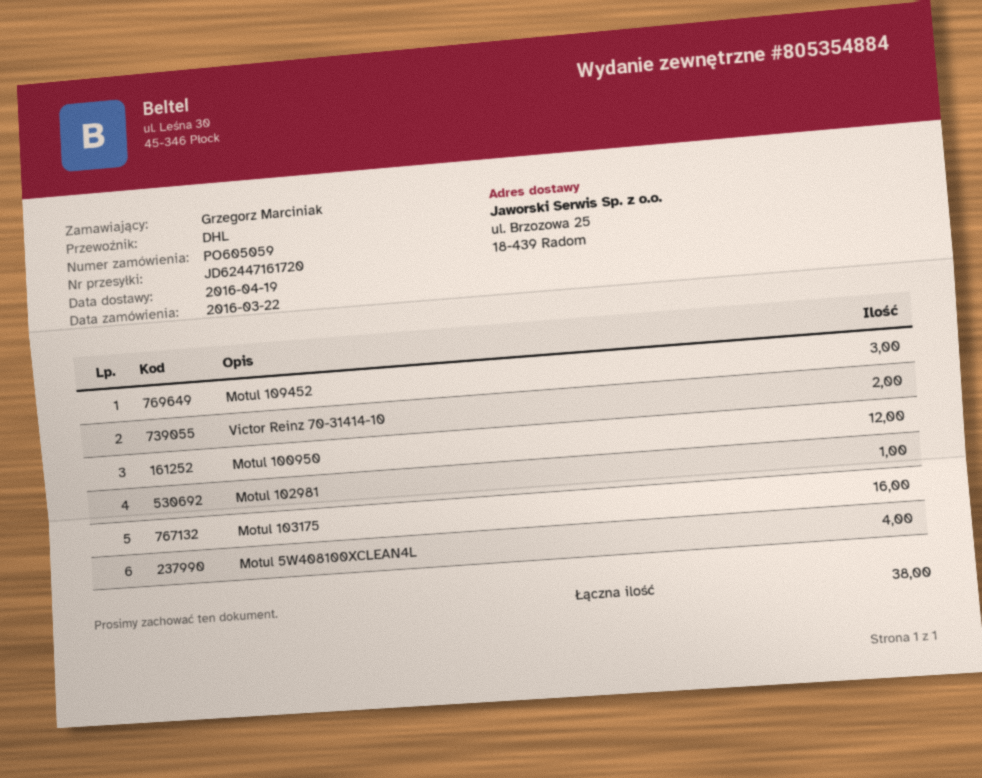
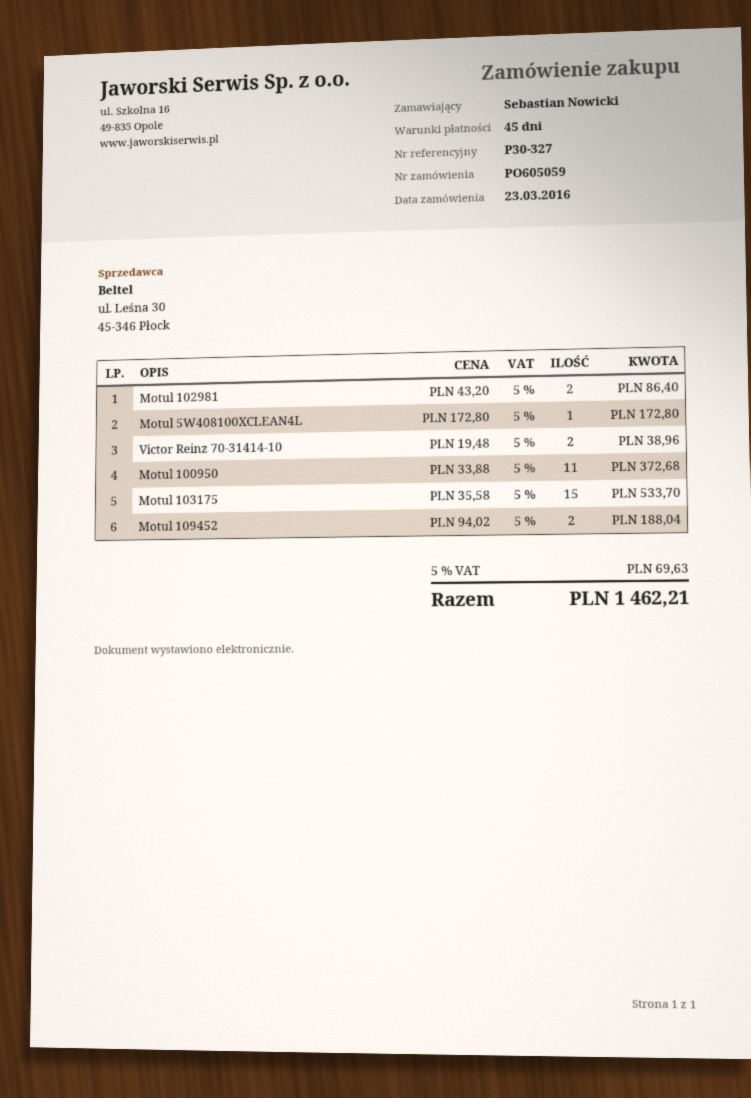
order date: 2016-03-22 -> 2016-03-23
ordered by: Grzegorz Marciniak -> Sebastian Nowicki
Motul 109452: 3 -> 2
Motul 100950: 12 -> 11
Motul 102981: 1 -> 2
Motul 103175: 16 -> 15
Motul 5W408100XCLEAN4L: 4 -> 1

